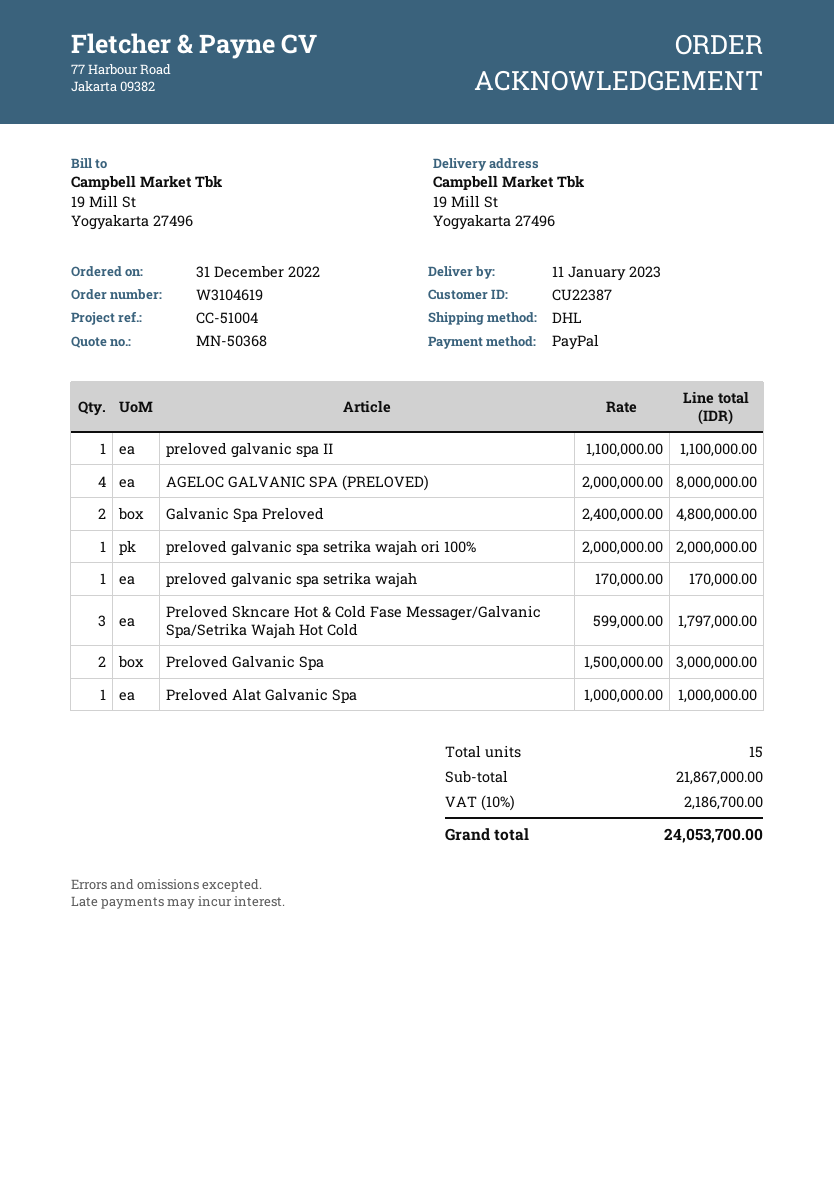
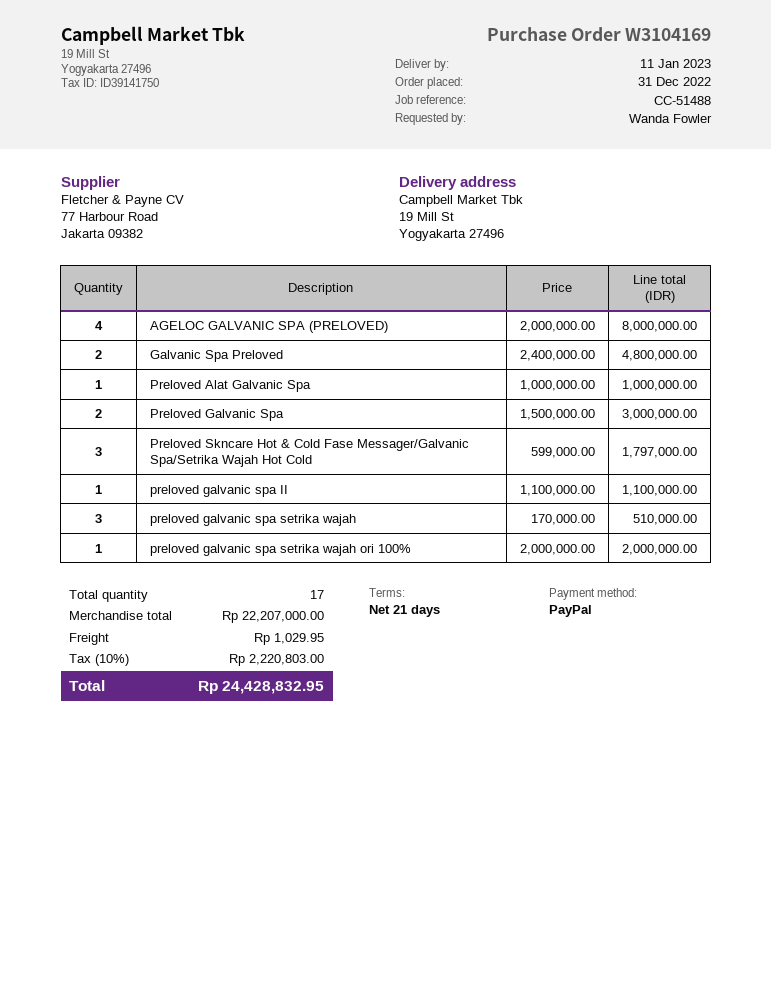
order number: W3104619 -> W3104169
reference: CC-51004 -> CC-51488
preloved galvanic spa setrika wajah: 1 x 170000.00 = 170000.00 -> 3 x 170000.00 = 510000.00
total quantity: 15 -> 17
subtotal: 21867000.00 -> 22207000.00
shipping: none -> 1029.95
tax: 10% = 2186700.00 -> 10% = 2220803.00
total: 24053700.00 -> 24428832.95

